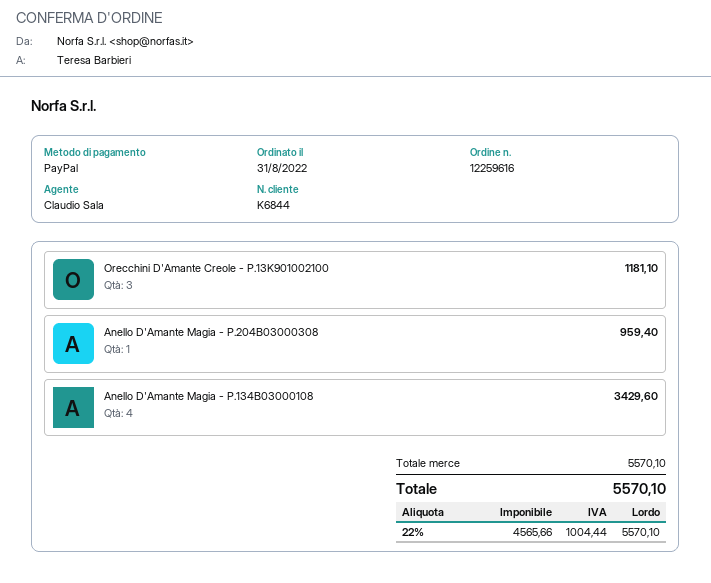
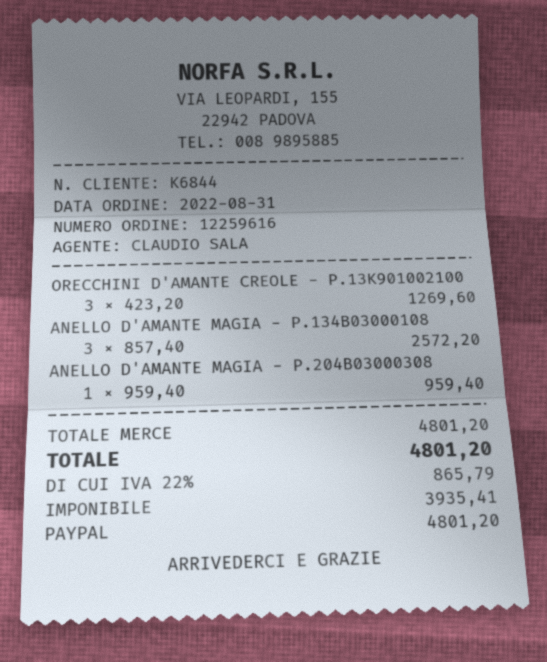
Orecchini D'Amante Creole - P.13K901002100: 3 for 1181.10 -> 3 for 1269.60
Anello D'Amante Magia - P.134B03000108: 4 for 3429.60 -> 3 for 2572.20
subtotal: 5570.10 -> 4801.20
net: 4565.66 -> 3935.41
tax: 22% = 1004.44 -> 22% = 865.79
total: 5570.10 -> 4801.20

